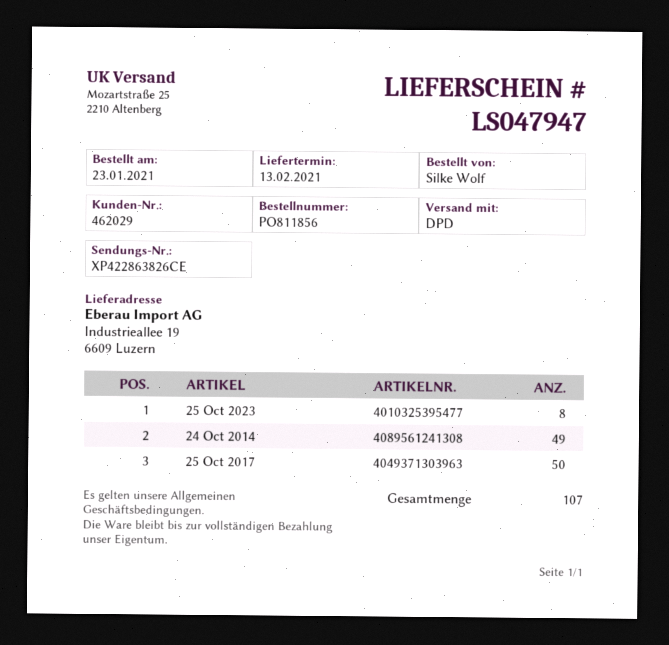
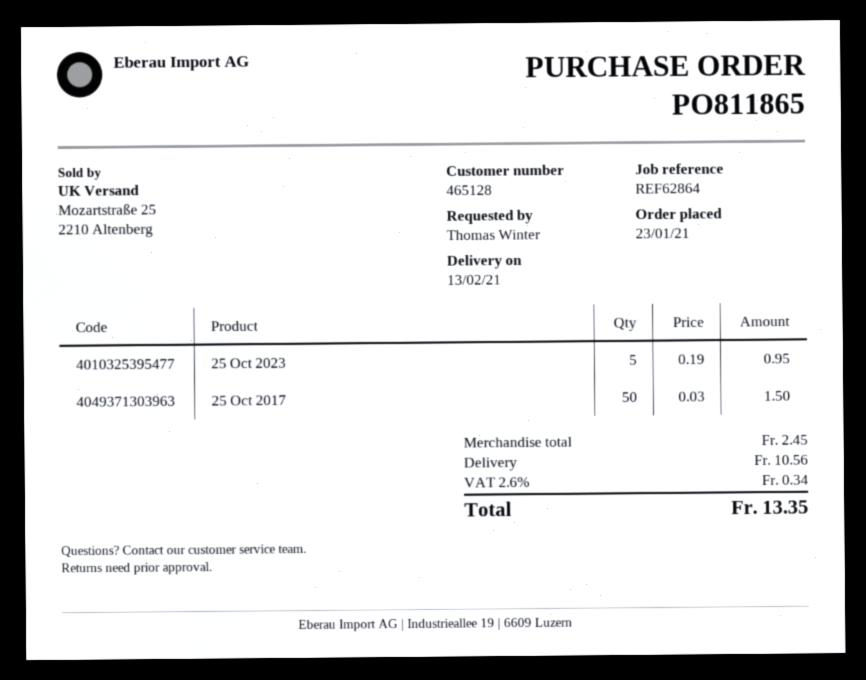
order number: PO811856 -> PO811865
customer number: 462029 -> 465128
ordered by: Silke Wolf -> Thomas Winter
25 Oct 2023: 8 -> 5
24 Oct 2014: 49 -> none

